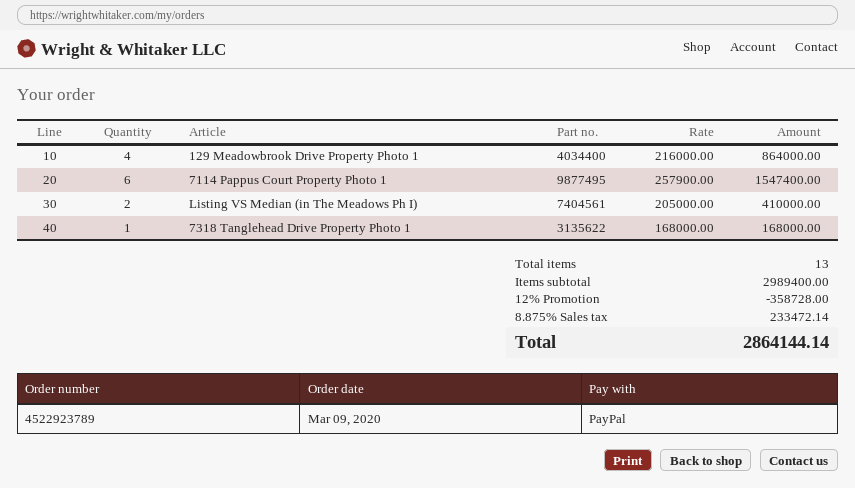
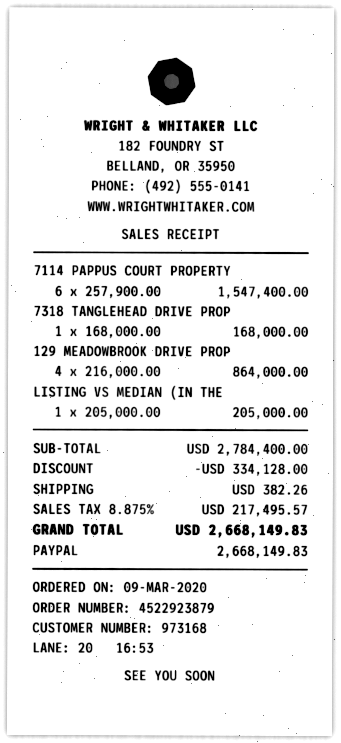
order number: 4522923789 -> 4522923879
Listing VS Median (in The Meadows Ph I): 2 x 205000.00 = 410000.00 -> 1 x 205000.00 = 205000.00
subtotal: 2989400.00 -> 2784400.00
discount: 358728.00 -> 334128.00
shipping: none -> 382.26
tax: 8.875% = 233472.14 -> 8.875% = 217495.57
total: 2864144.14 -> 2668149.83

